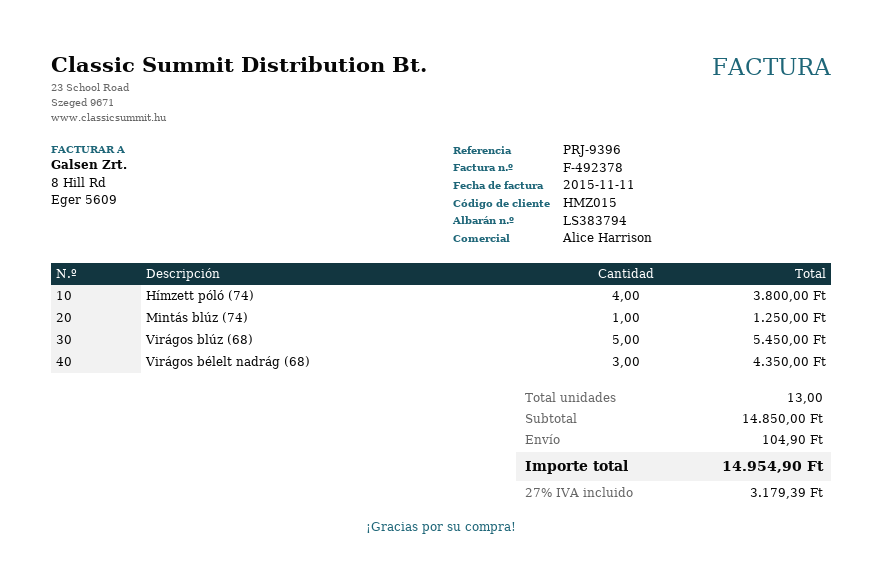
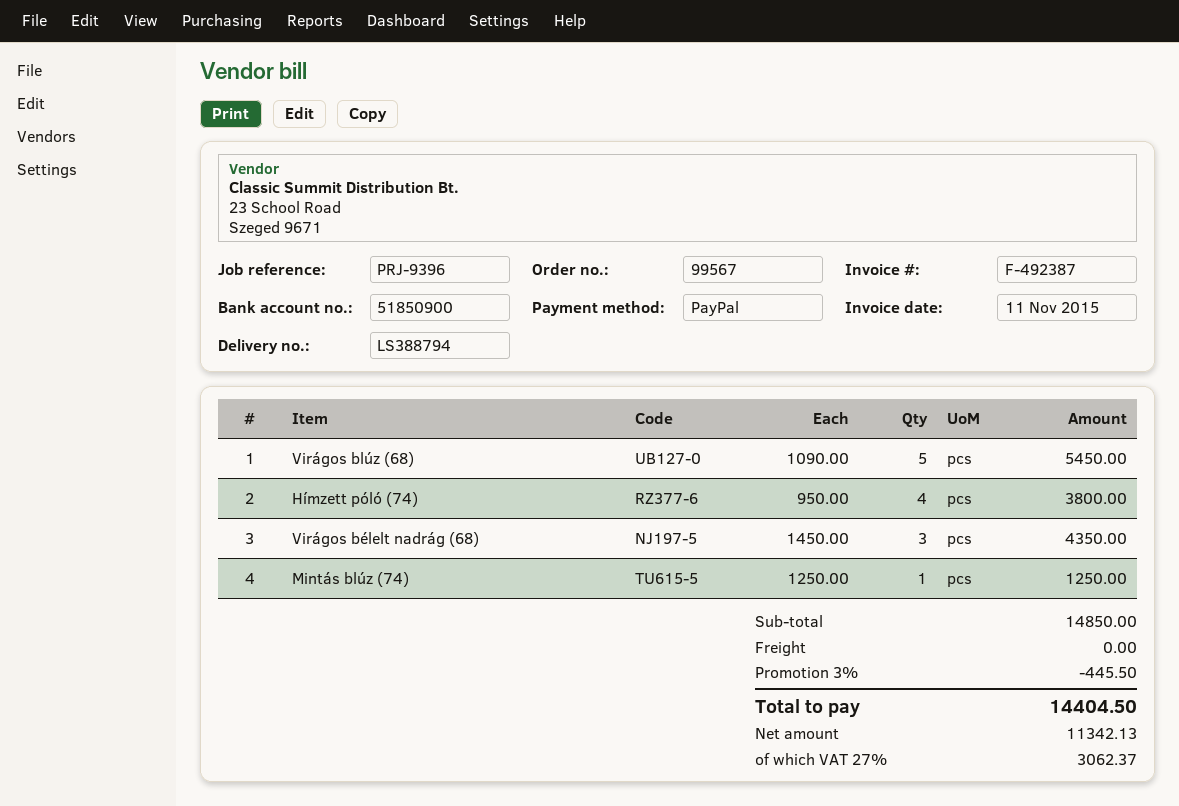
delivery note number: LS383794 -> LS388794
invoice number: F-492378 -> F-492387
discount: none -> 3% = 445.50
shipping: 104.90 -> 0.00
tax: 27% = 3179.39 -> 27% = 3062.37
total: 14954.90 -> 14404.50

